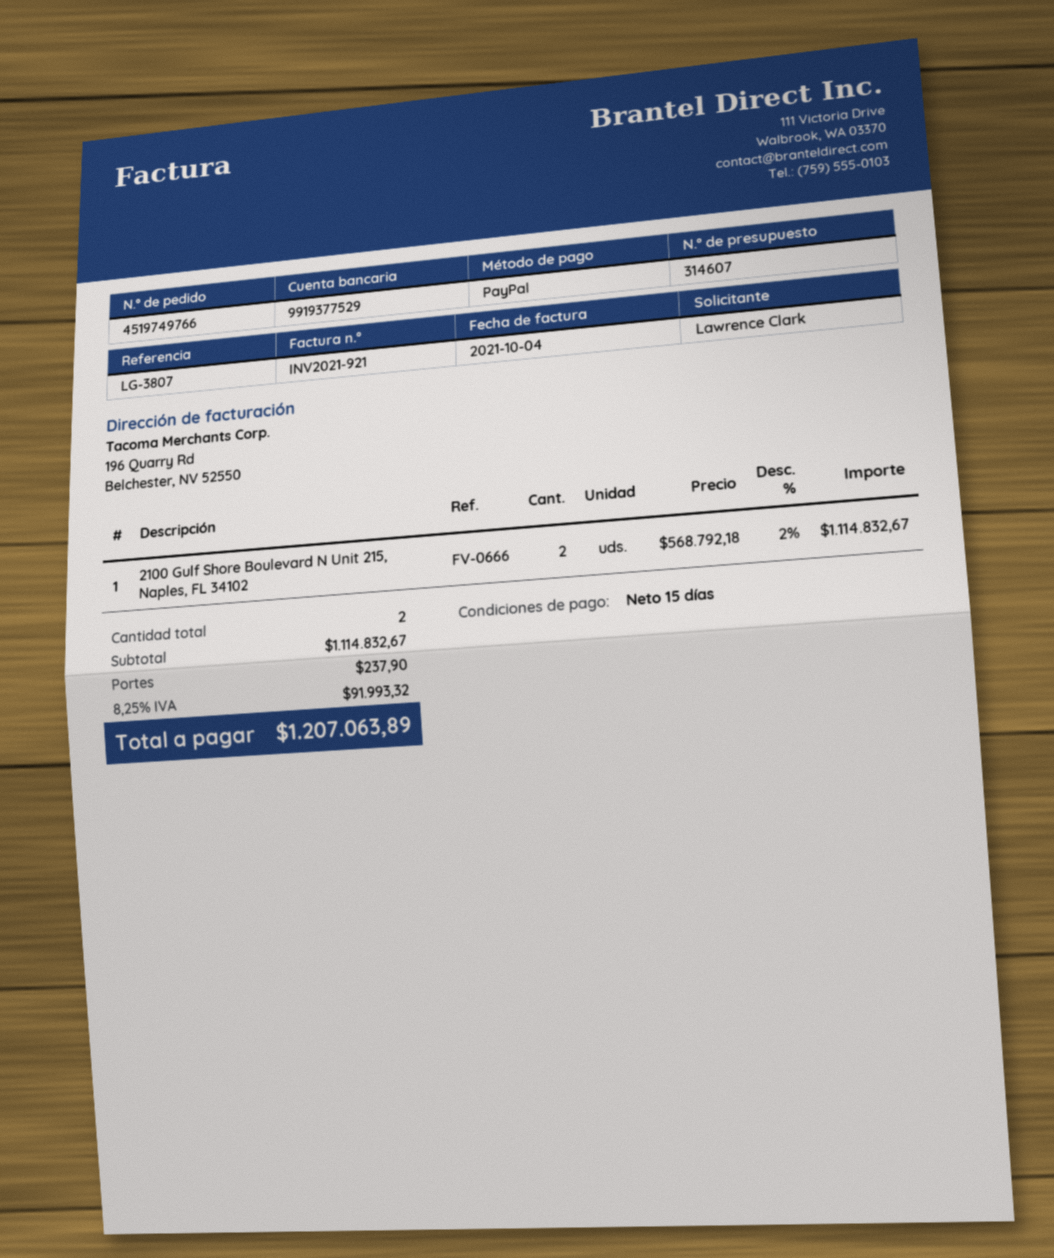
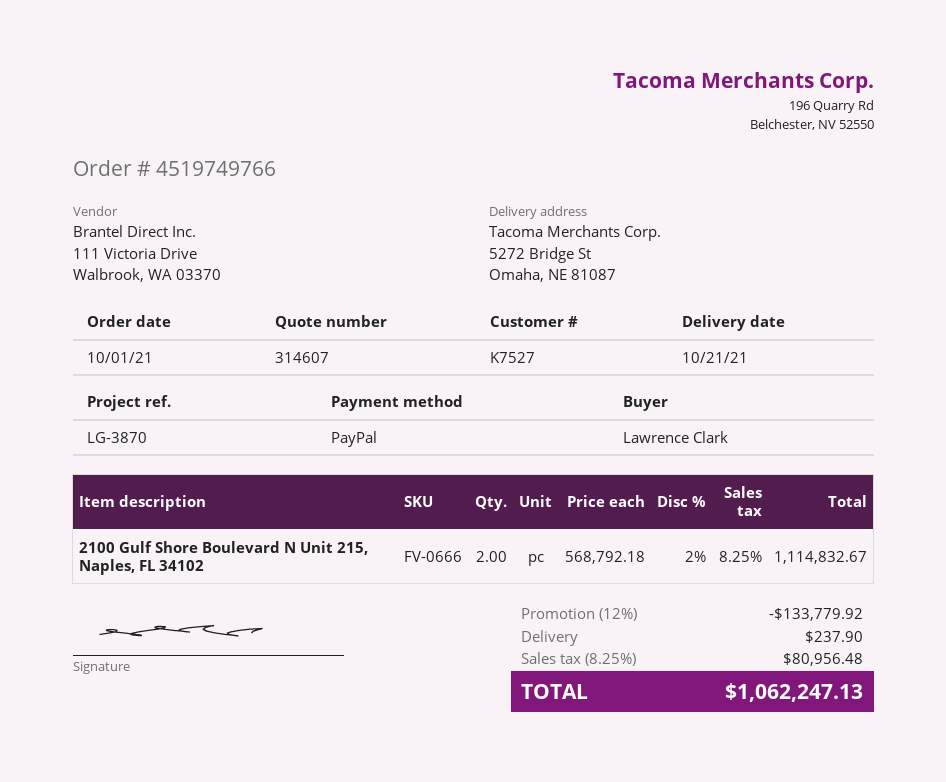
reference: LG-3807 -> LG-3870
discount: none -> 12% = 133779.92
tax: 8.25% = 91993.32 -> 8.25% = 80956.48
total: 1207063.89 -> 1062247.13

